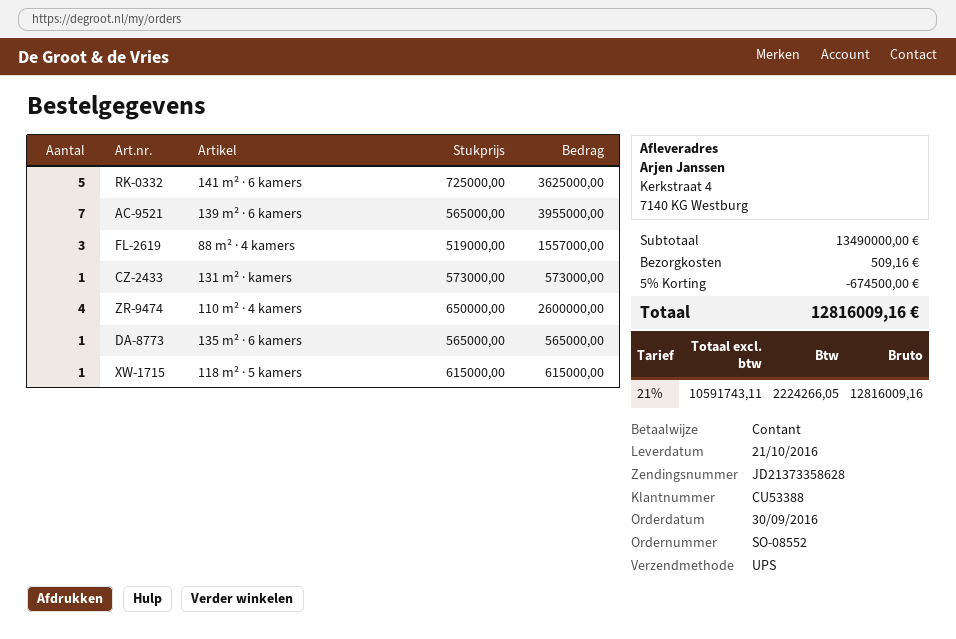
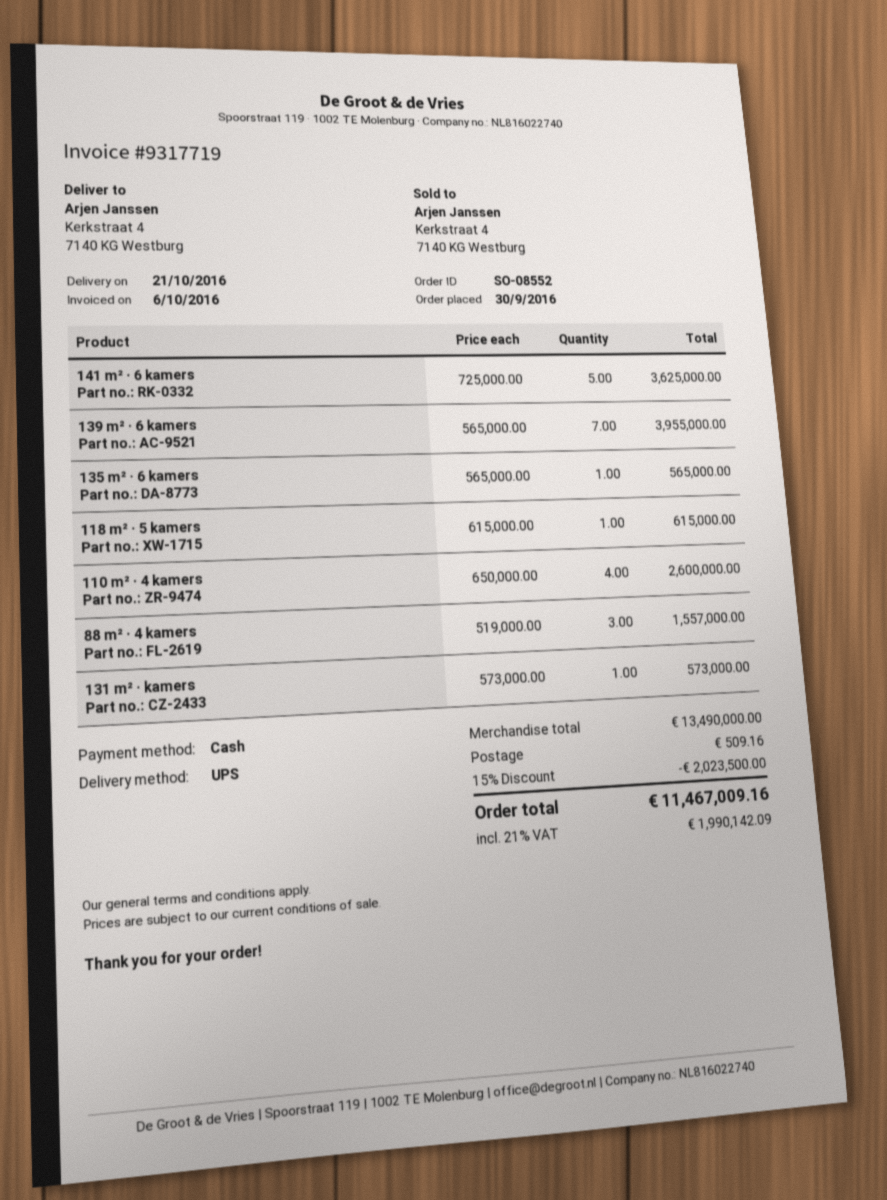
discount: 5% = 674500.00 -> 15% = 2023500.00
tax: 21% = 2224266.05 -> 21% = 1990142.09
total: 12816009.16 -> 11467009.16

